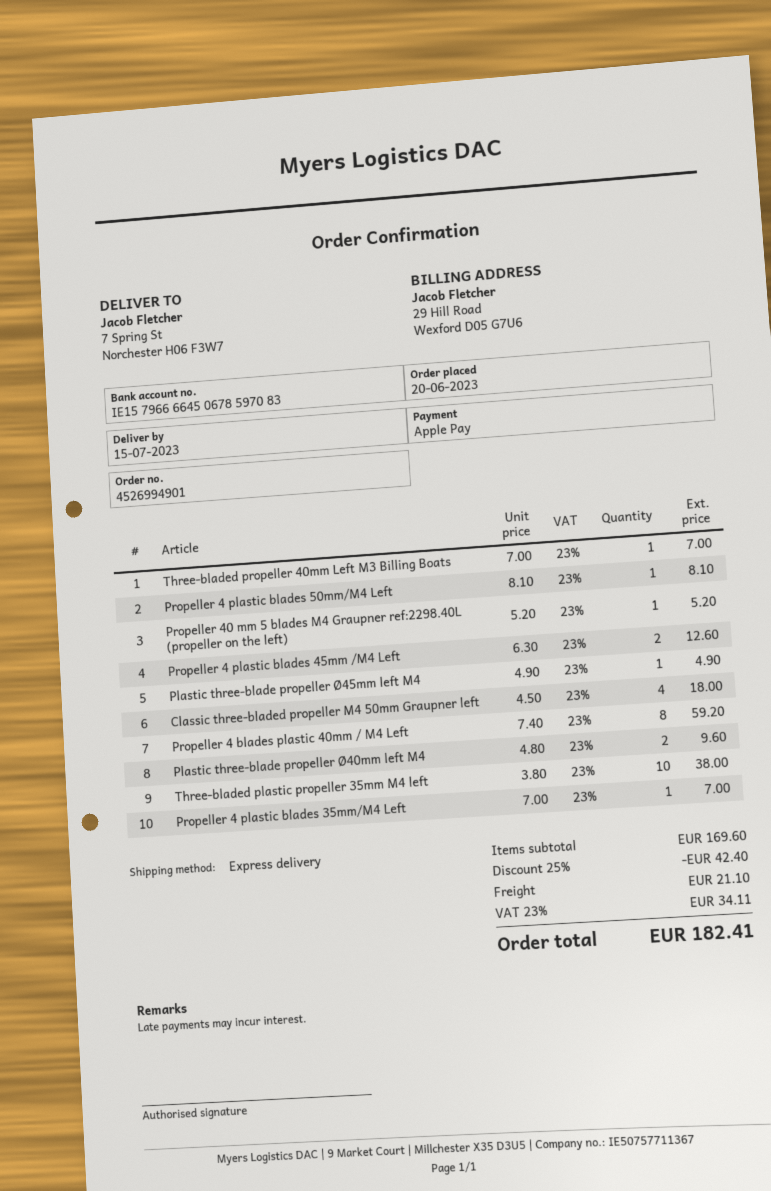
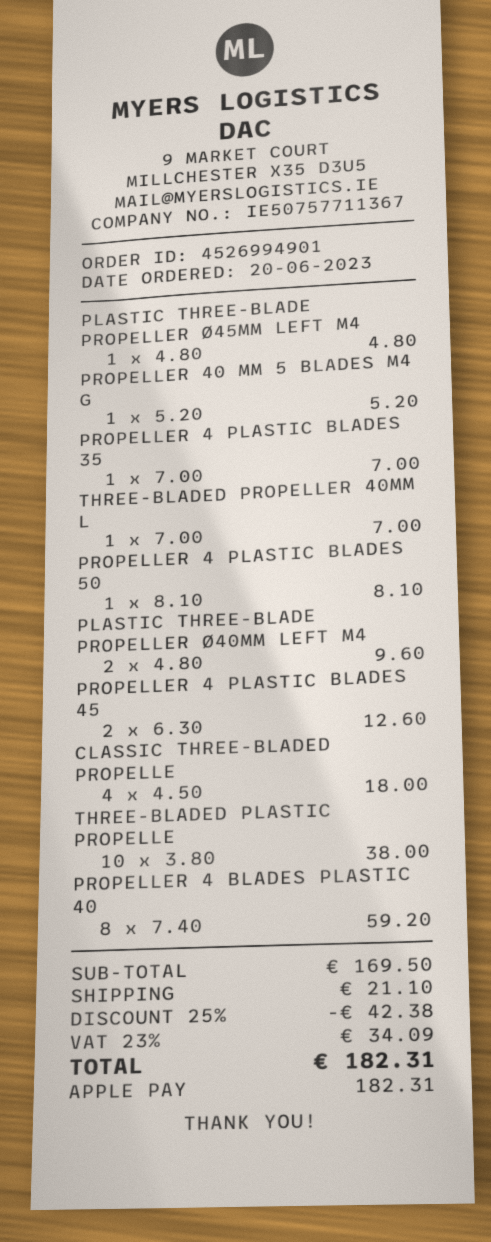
Plastic three-blade propeller Ø45mm left M4: 1 x 4.90 = 4.90 -> 1 x 4.80 = 4.80
subtotal: 169.60 -> 169.50
discount: 25% = 42.40 -> 25% = 42.38
tax: 23% = 34.11 -> 23% = 34.09
total: 182.41 -> 182.31

